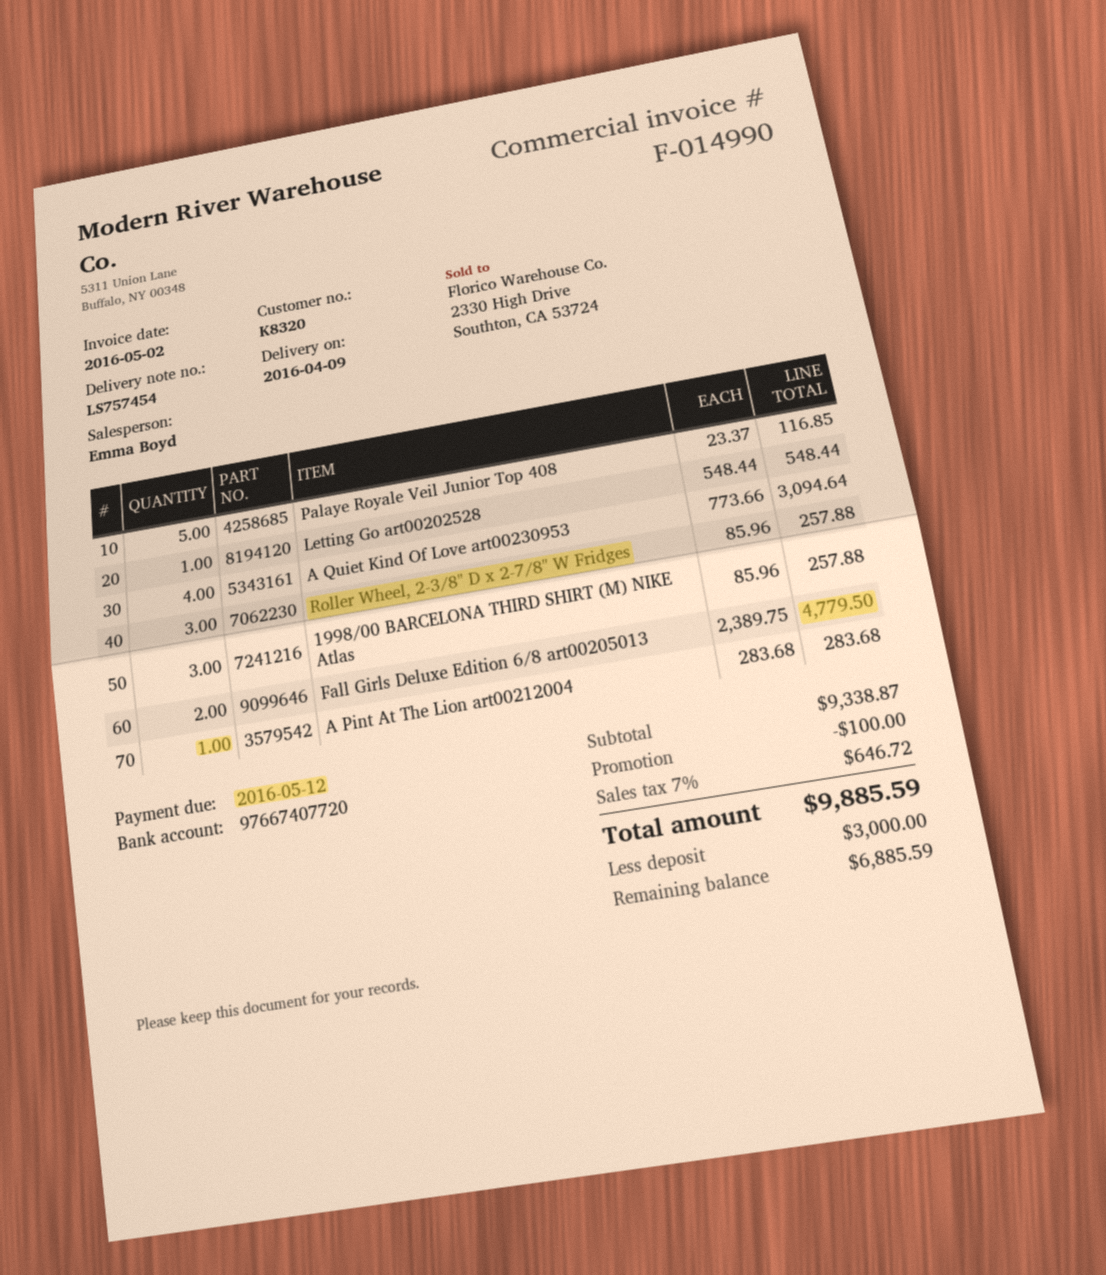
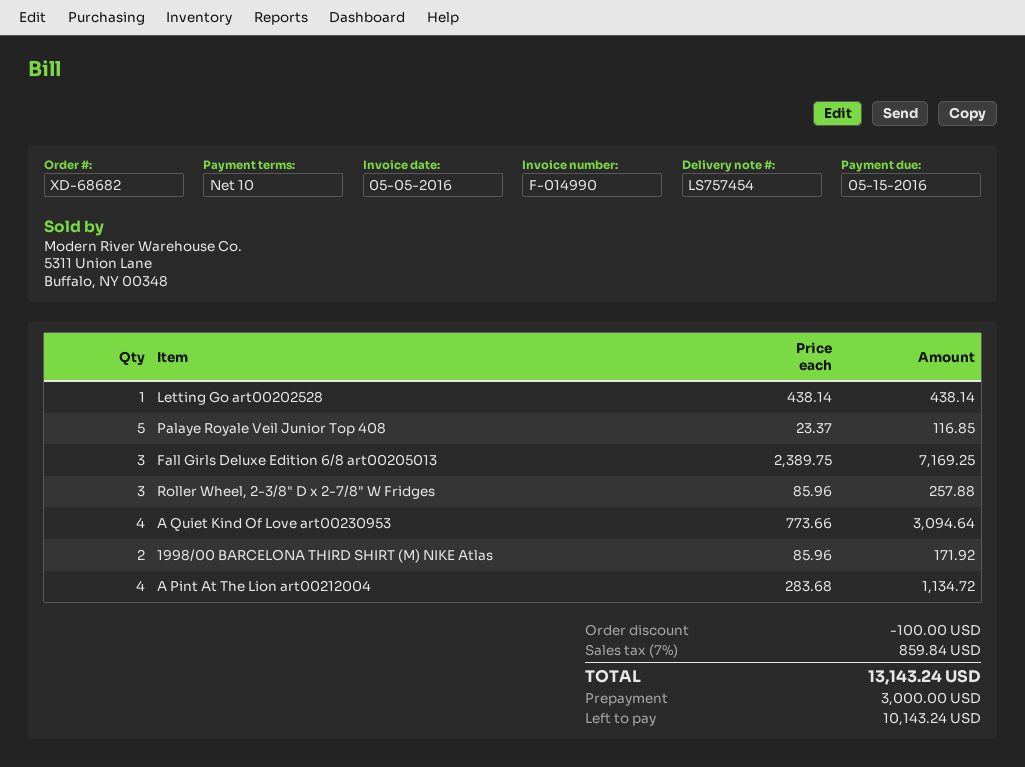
invoice date: 2016-05-02 -> 2016-05-05
due date: 2016-05-12 -> 2016-05-15
Letting Go art00202528: 1 x 548.44 = 548.44 -> 1 x 438.14 = 438.14
1998/00 BARCELONA THIRD SHIRT (M) NIKE Atlas: 3 x 85.96 = 257.88 -> 2 x 85.96 = 171.92
Fall Girls Deluxe Edition 6/8 art00205013: 2 x 2389.75 = 4779.50 -> 3 x 2389.75 = 7169.25
A Pint At The Lion art00212004: 1 x 283.68 = 283.68 -> 4 x 283.68 = 1134.72
tax: 7% = 646.72 -> 7% = 859.84
total: 9885.59 -> 13143.24
balance: 6885.59 -> 10143.24

